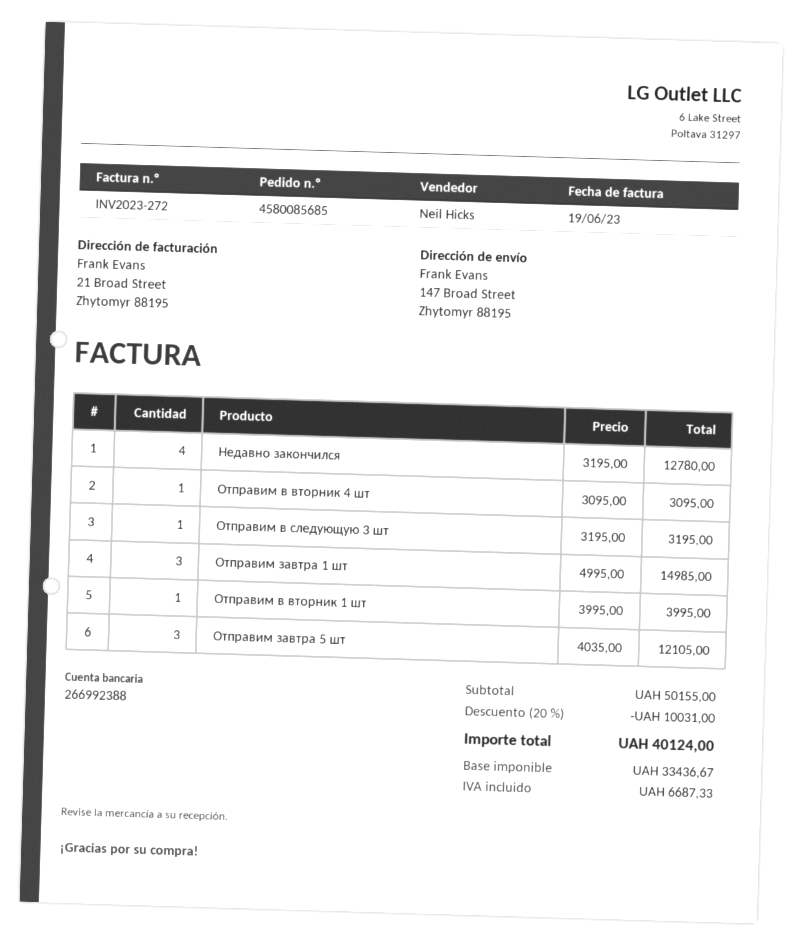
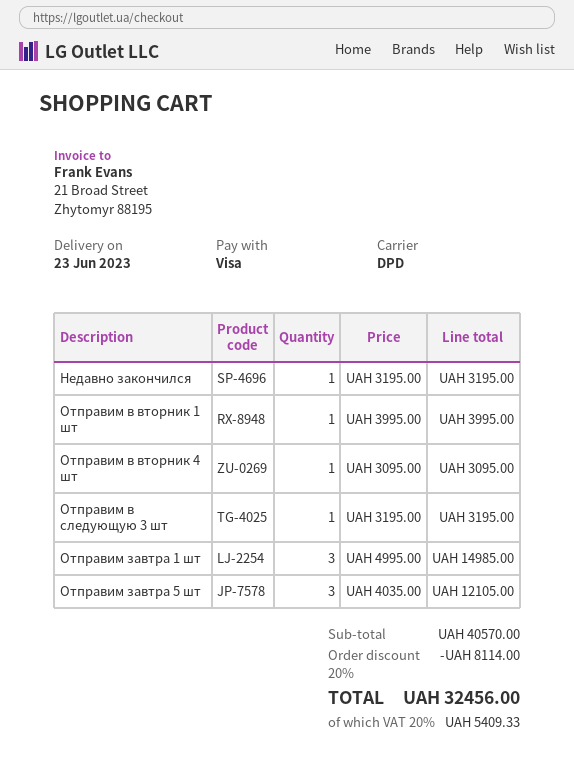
Недавно закончился: 4 x 3195.00 = 12780.00 -> 1 x 3195.00 = 3195.00
subtotal: 50155.00 -> 40570.00
discount: 20% = 10031.00 -> 20% = 8114.00
tax: 6687.33 -> 5409.33
total: 40124.00 -> 32456.00

